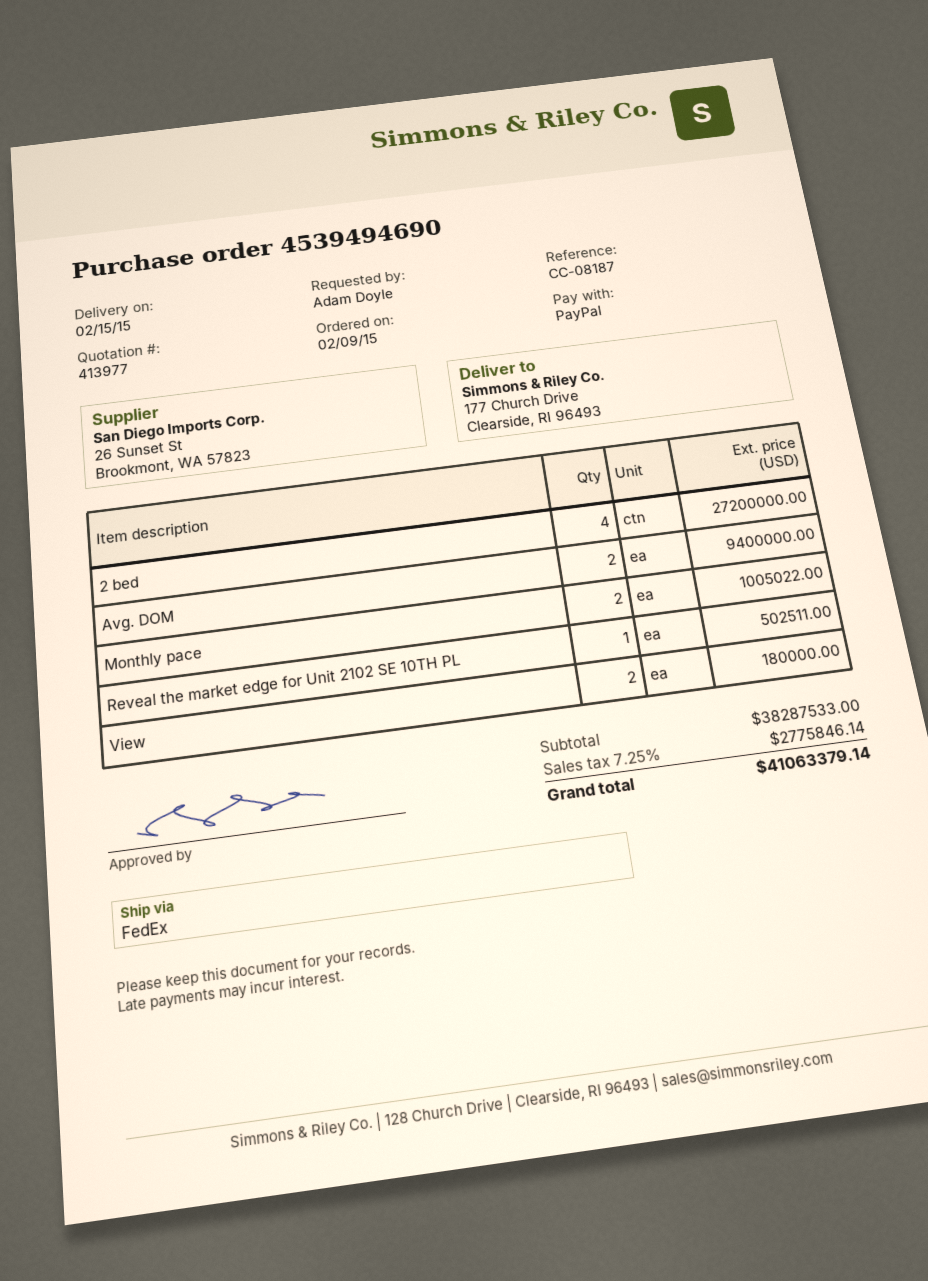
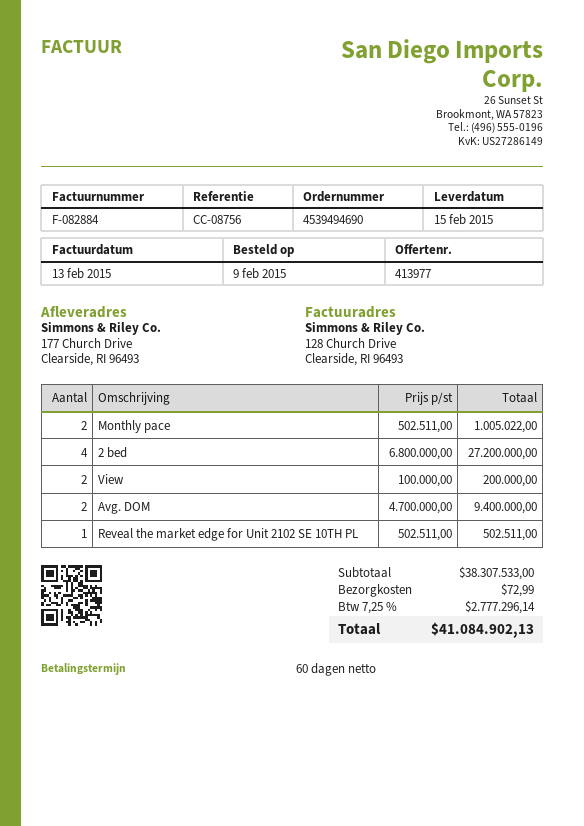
reference: CC-08187 -> CC-08756
View: 2 for 180000.00 -> 2 for 200000.00
subtotal: 38287533.00 -> 38307533.00
shipping: none -> 72.99
tax: 7.25% = 2775846.14 -> 7.25% = 2777296.14
total: 41063379.14 -> 41084902.13

